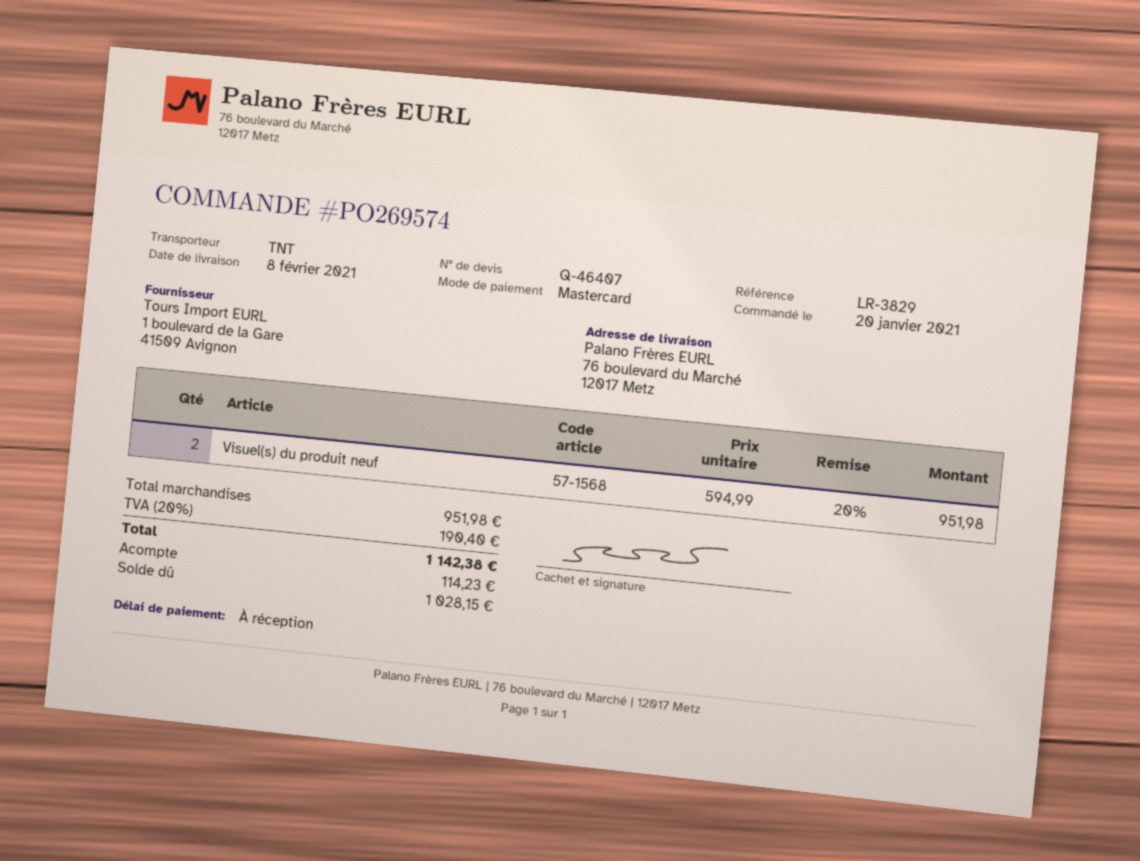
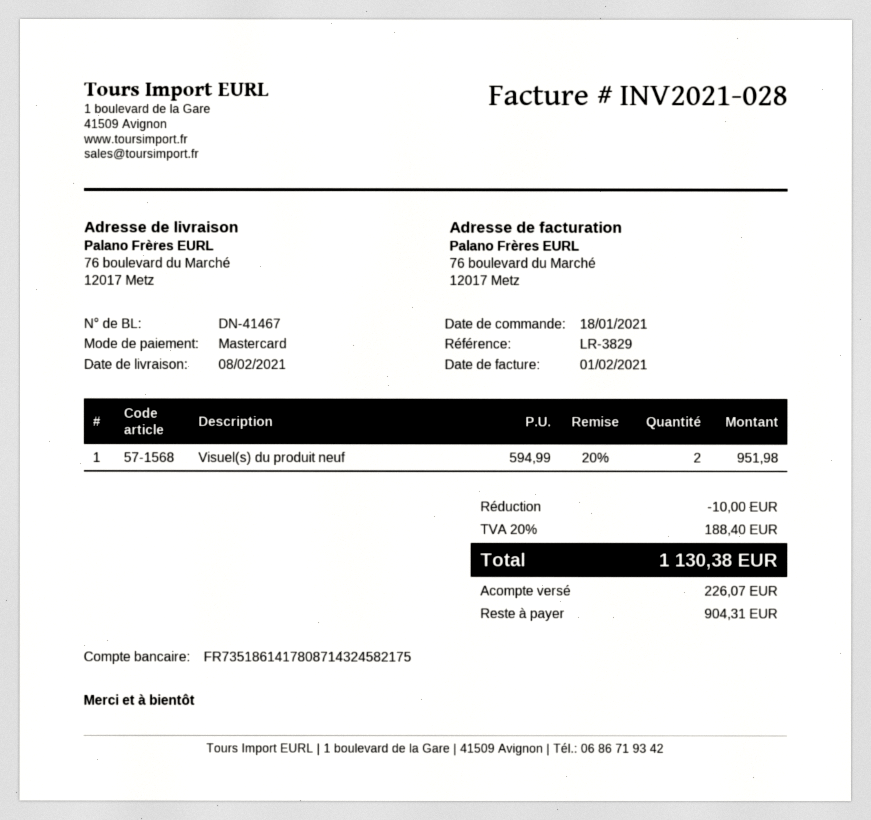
order date: 2021-01-20 -> 2021-01-18
discount: none -> 10.00
tax: 20% = 190.40 -> 20% = 188.40
total: 1142.38 -> 1130.38
deposit: 114.23 -> 226.07
balance: 1028.15 -> 904.31

